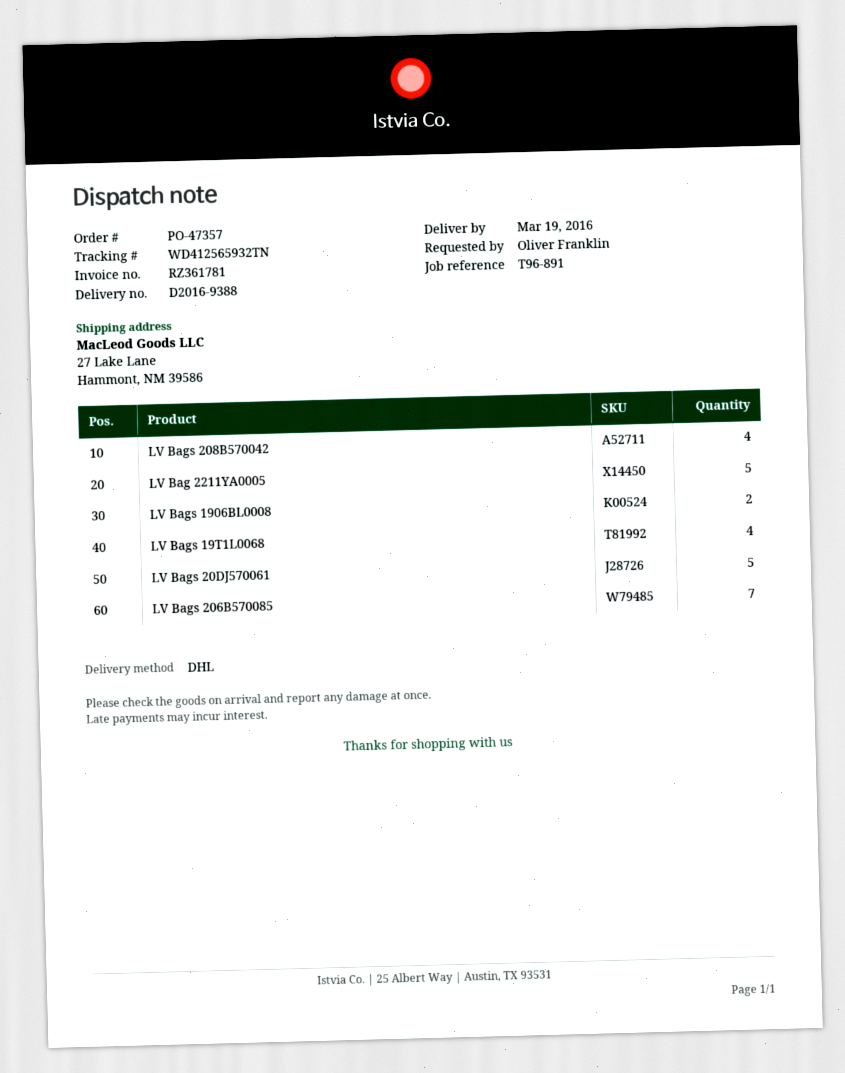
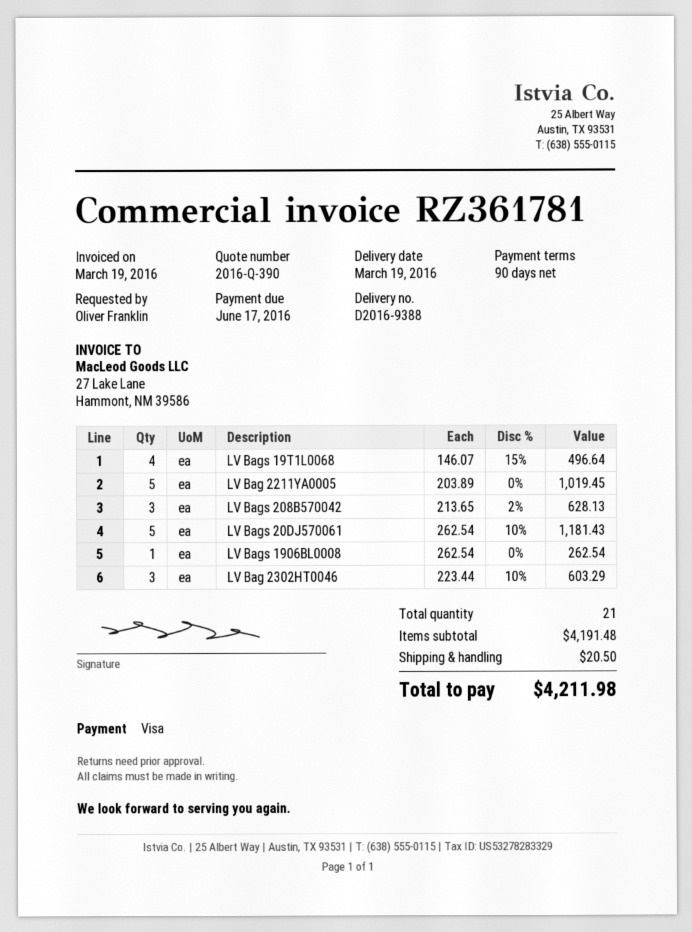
LV Bags 208B570042: 4 -> 3
LV Bags 1906BL0008: 2 -> 1
LV Bags 206B570085: 7 -> none
LV Bag 2302HT0046: none -> 3

